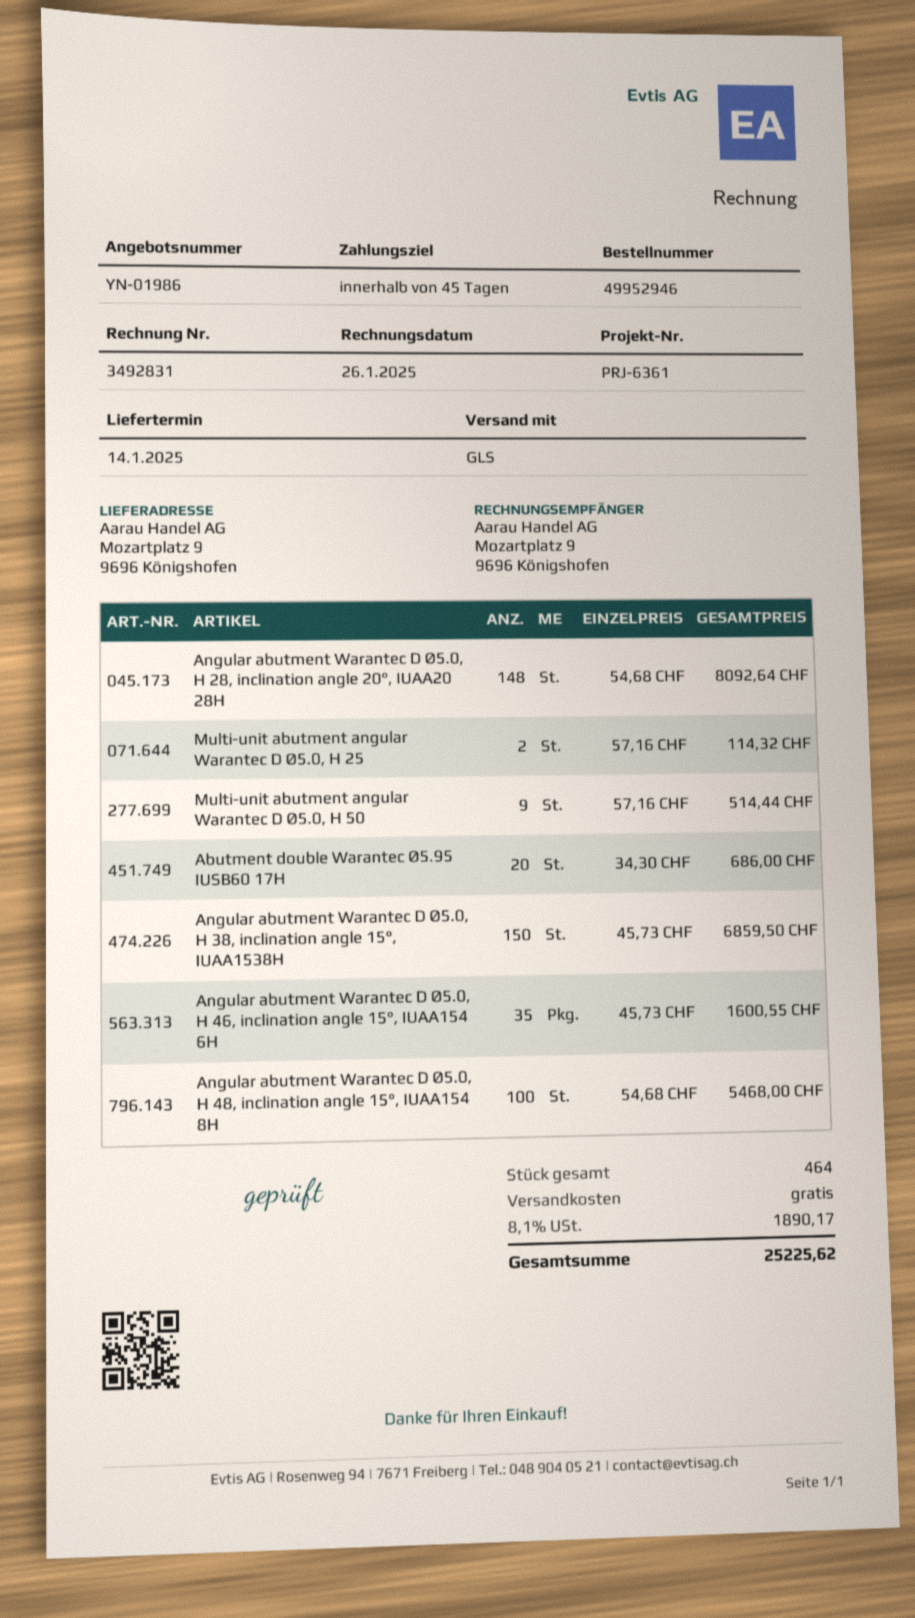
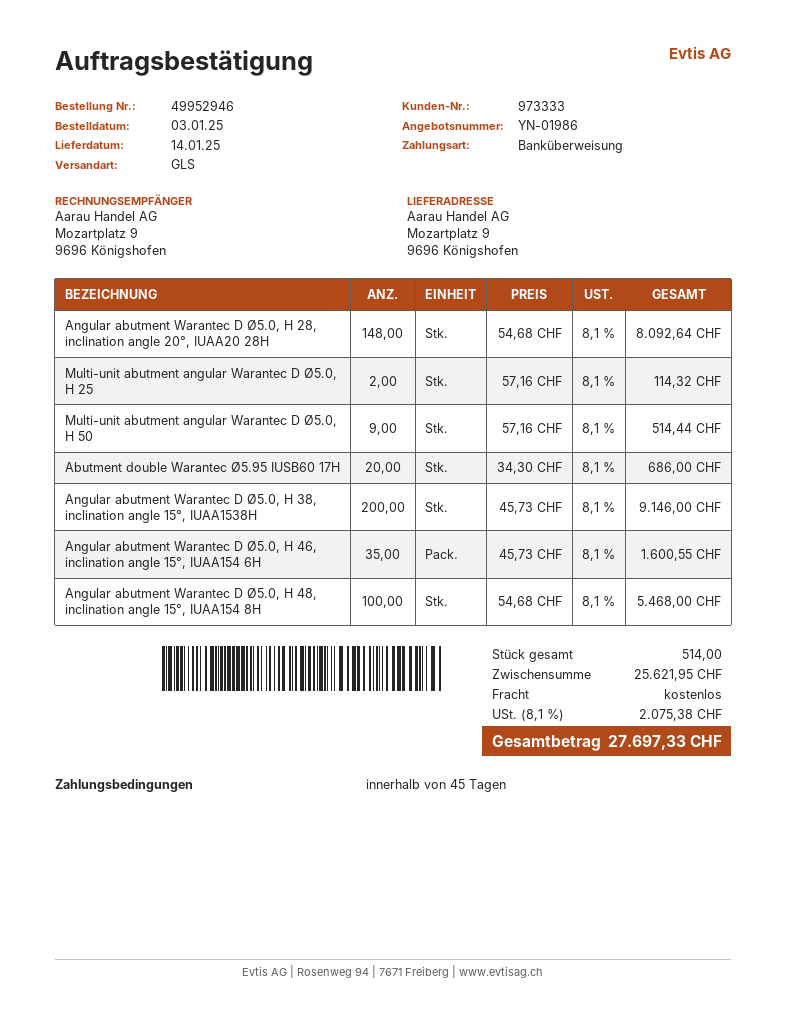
Angular abutment Warantec D Ø5.0, H 38, inclination angle 15°, IUAA1538H: 150 x 45.73 = 6859.50 -> 200 x 45.73 = 9146.00
total quantity: 464 -> 514
tax: 8.1% = 1890.17 -> 8.1% = 2075.38
total: 25225.62 -> 27697.33

